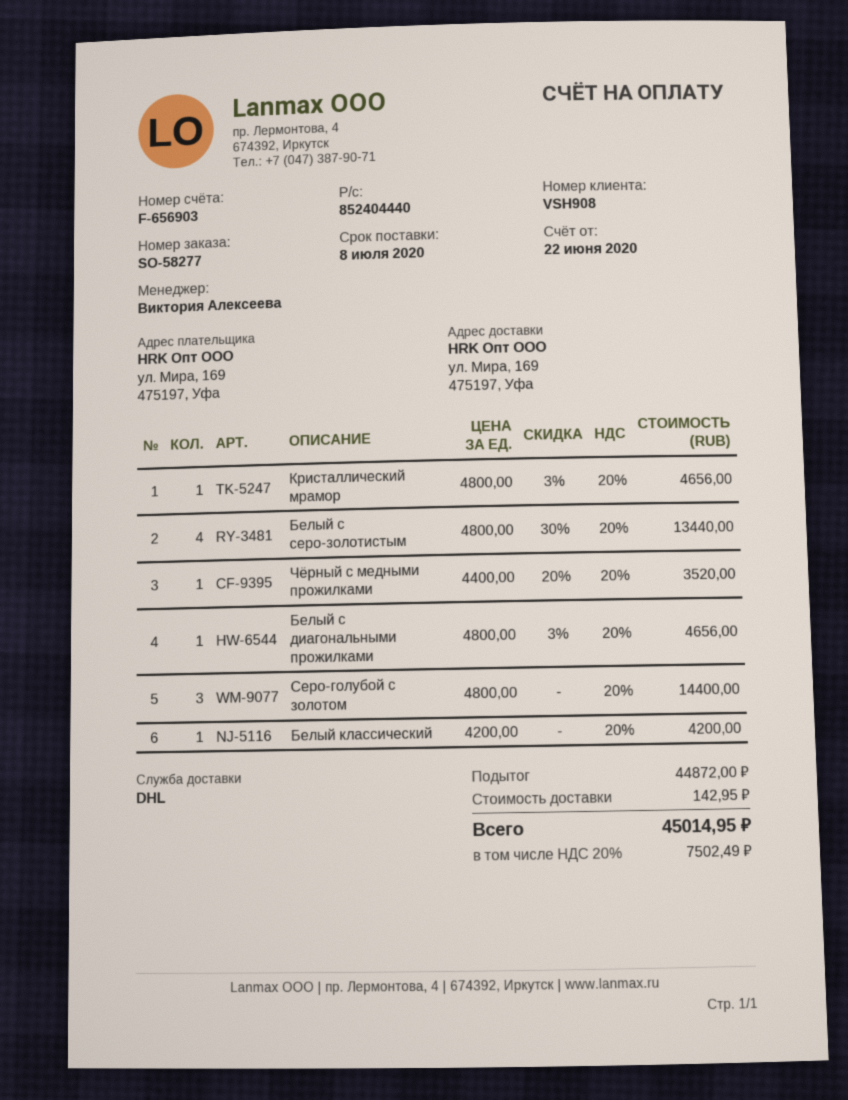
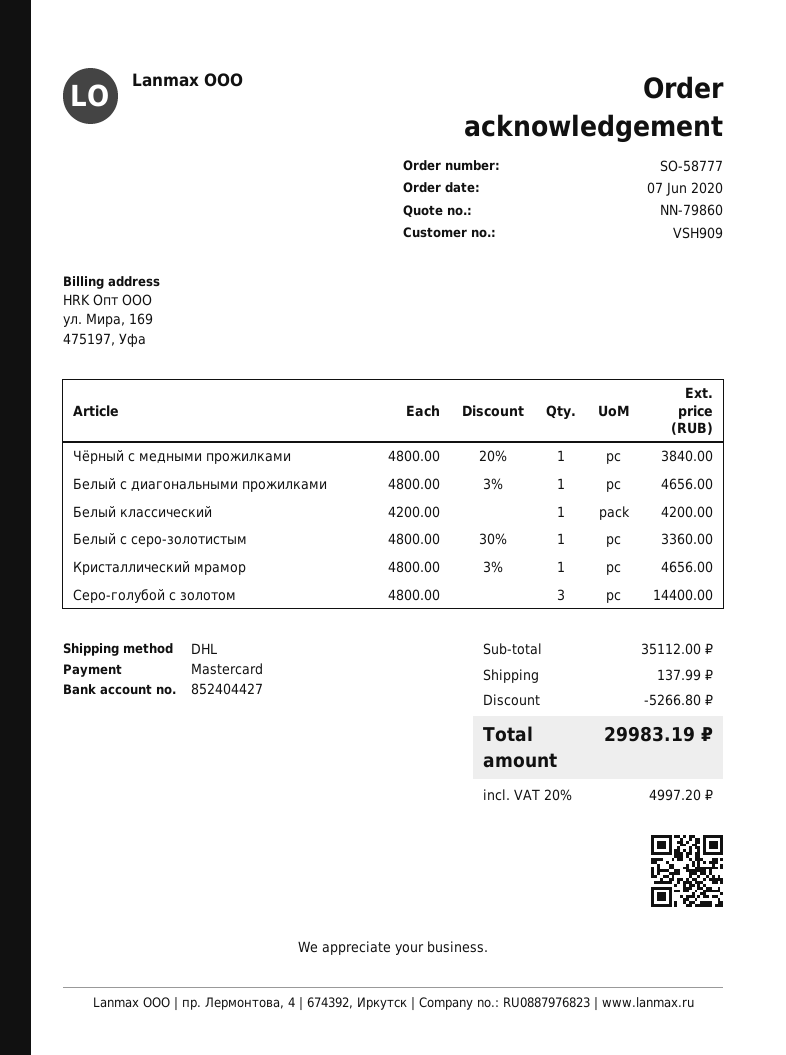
order number: SO-58277 -> SO-58777
customer number: VSH908 -> VSH909
bank account: 852404440 -> 852404427
Белый с серо-золотистым: 4 x 4800.00 - 30% = 13440.00 -> 1 x 4800.00 - 30% = 3360.00
Чёрный с медными прожилками: 1 x 4400.00 - 20% = 3520.00 -> 1 x 4800.00 - 20% = 3840.00
subtotal: 44872.00 -> 35112.00
discount: none -> 5266.80
shipping: 142.95 -> 137.99
tax: 20% = 7502.49 -> 20% = 4997.20
total: 45014.95 -> 29983.19

